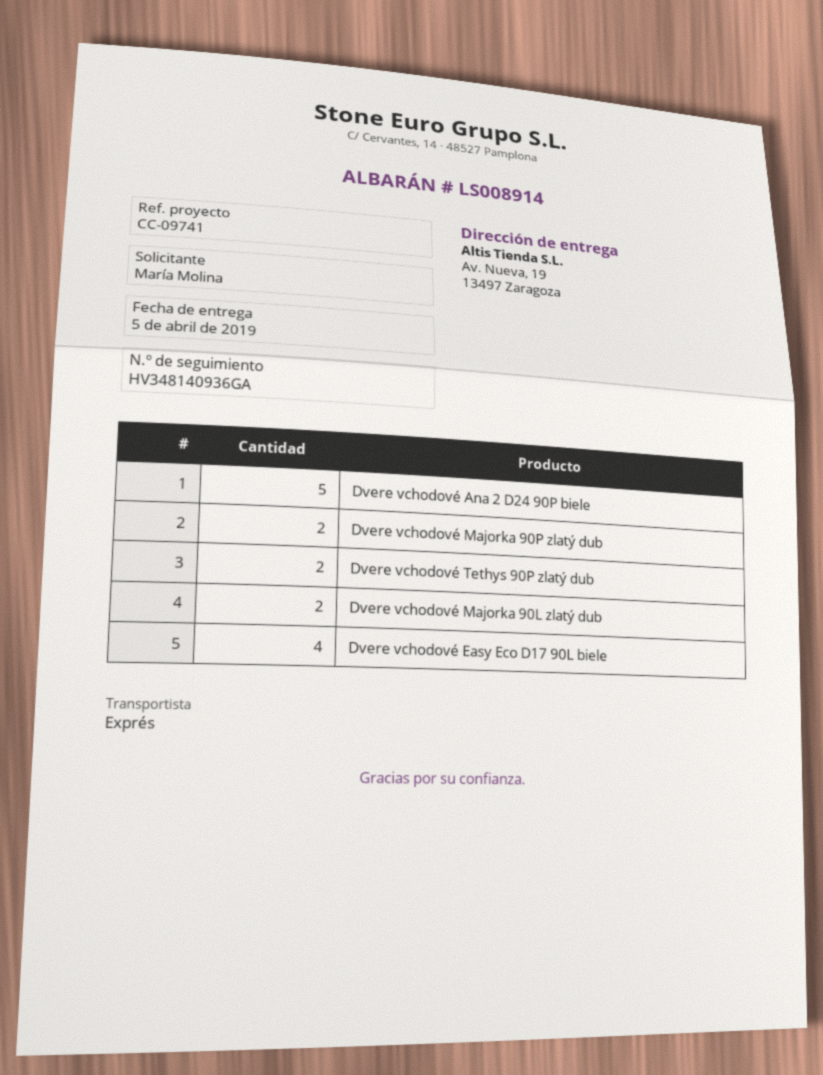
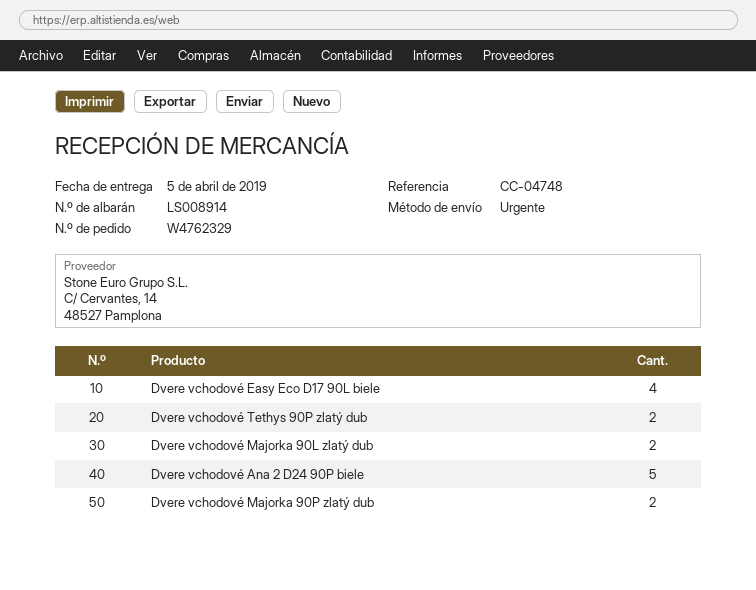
reference: CC-09741 -> CC-04748

